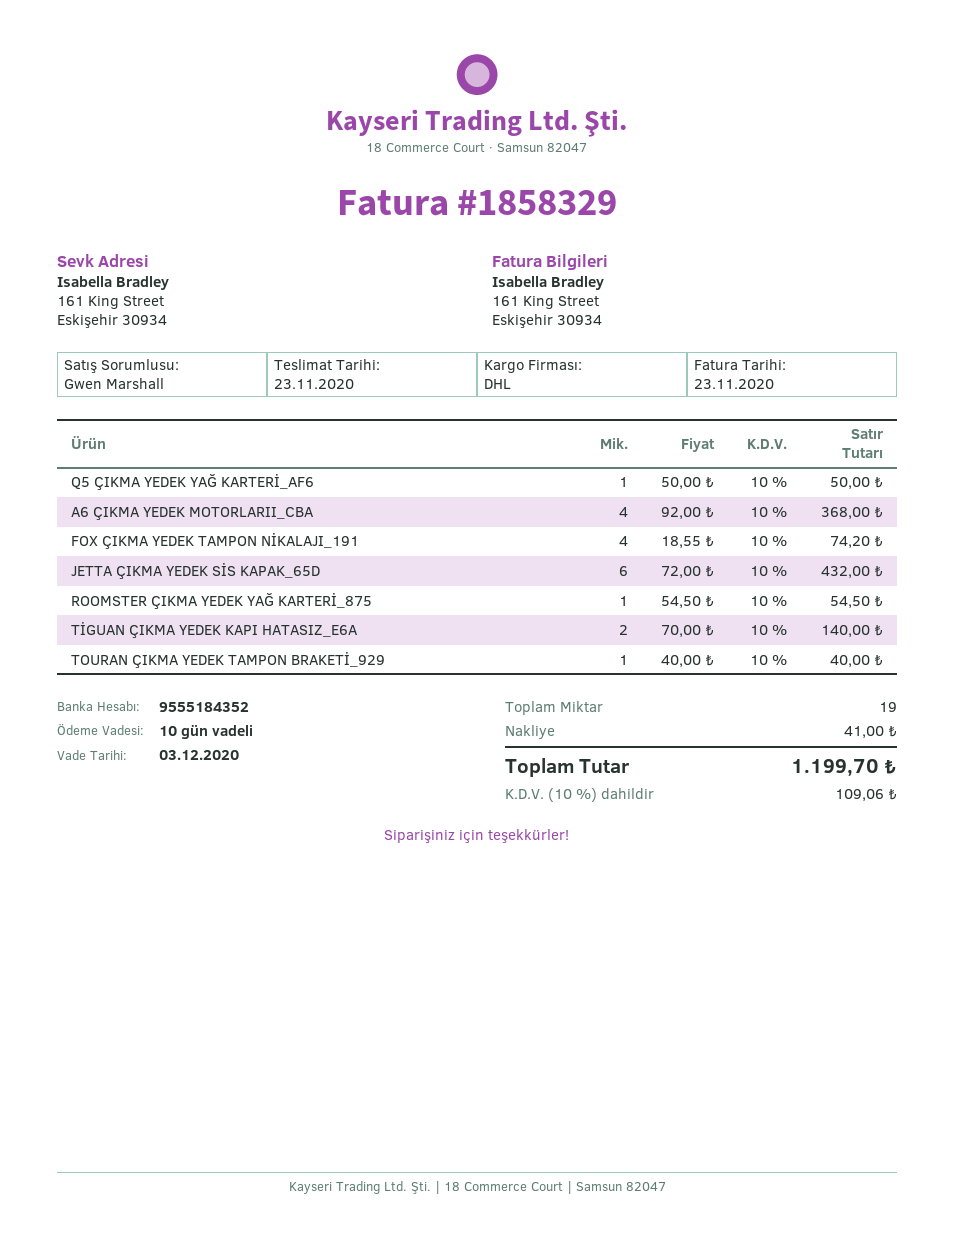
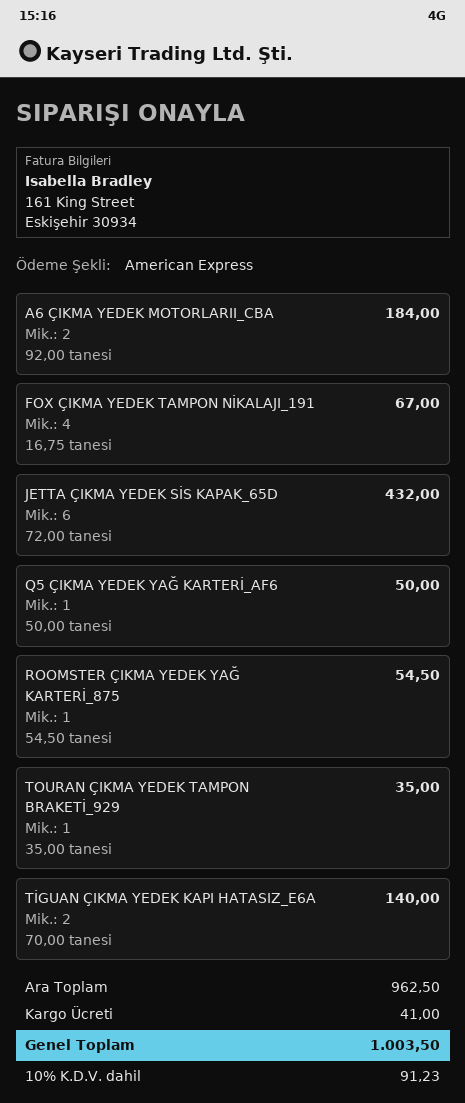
A6 ÇIKMA YEDEK MOTORLARII_CBA: 4 x 92.00 = 368.00 -> 2 x 92.00 = 184.00
FOX ÇIKMA YEDEK TAMPON NİKALAJI_191: 4 x 18.55 = 74.20 -> 4 x 16.75 = 67.00
TOURAN ÇIKMA YEDEK TAMPON BRAKETİ_929: 1 x 40.00 = 40.00 -> 1 x 35.00 = 35.00
tax: 10% = 109.06 -> 10% = 91.23
total: 1199.70 -> 1003.50

